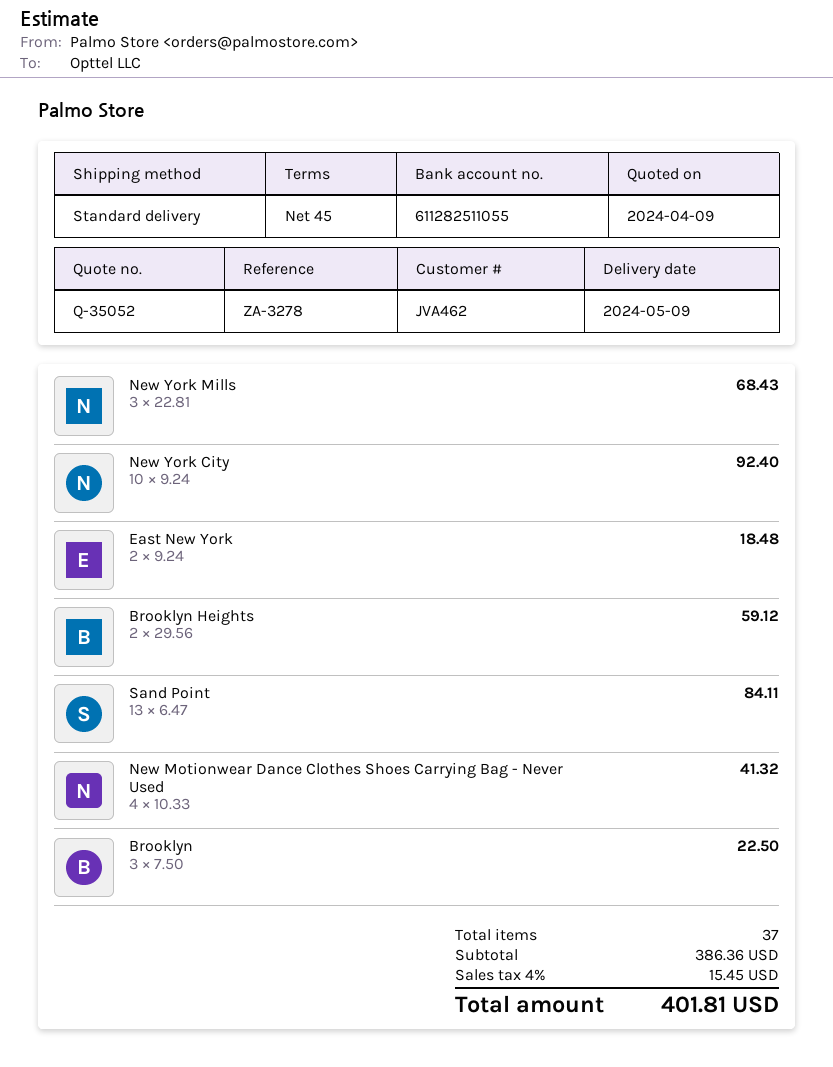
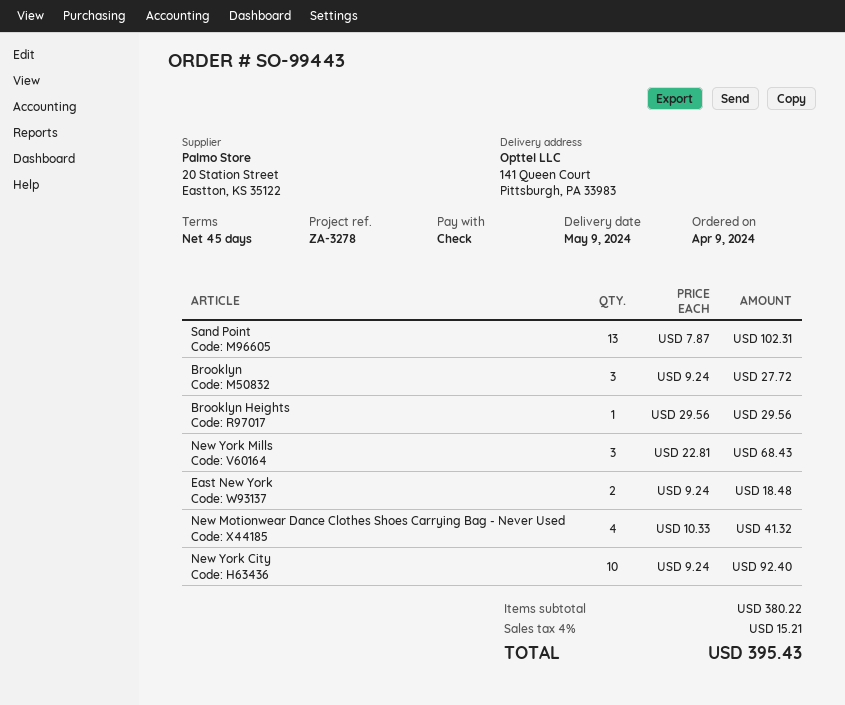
Brooklyn Heights: 2 x 29.56 = 59.12 -> 1 x 29.56 = 29.56
Sand Point: 13 x 6.47 = 84.11 -> 13 x 7.87 = 102.31
Brooklyn: 3 x 7.50 = 22.50 -> 3 x 9.24 = 27.72
subtotal: 386.36 -> 380.22
tax: 4% = 15.45 -> 4% = 15.21
total: 401.81 -> 395.43

